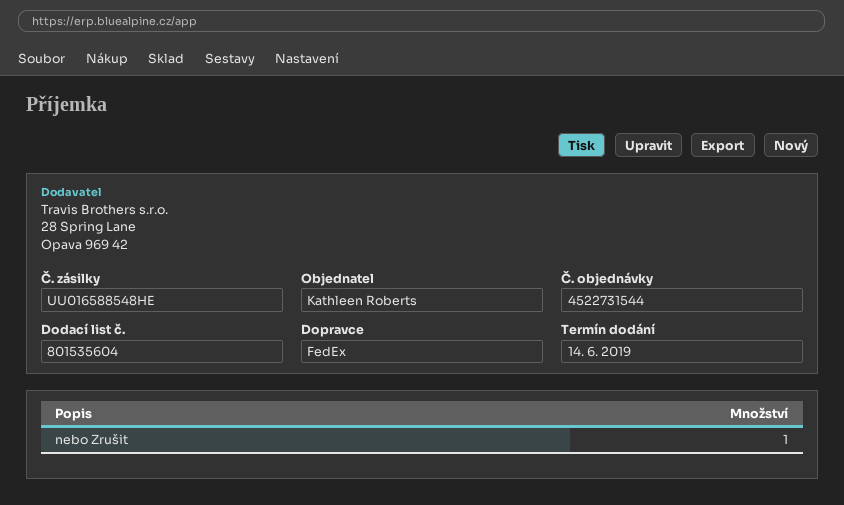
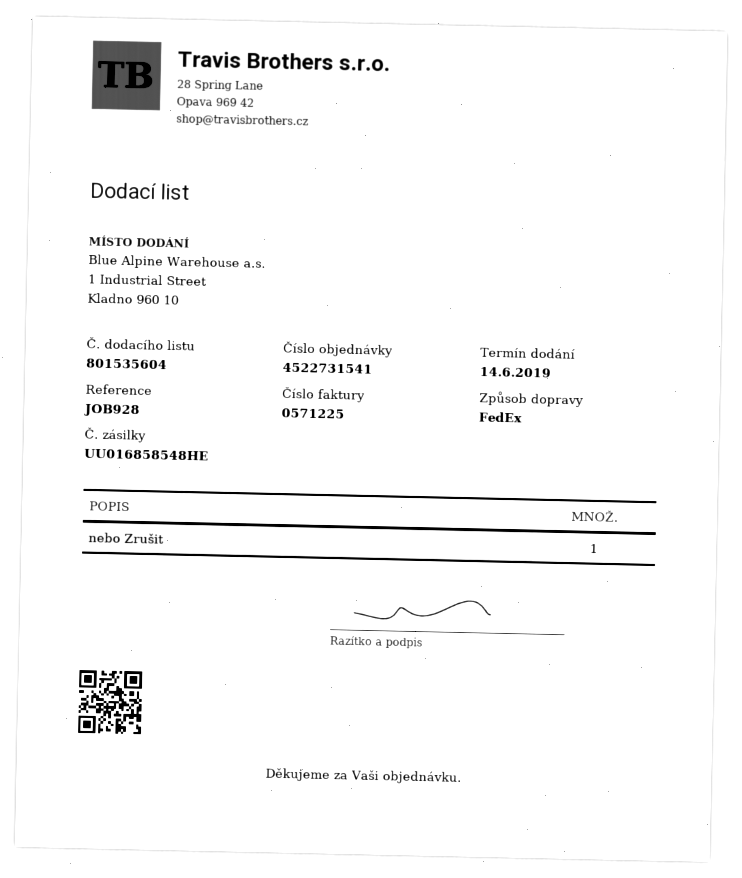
order number: 4522731544 -> 4522731541
tracking number: UU016588548HE -> UU016858548HE

